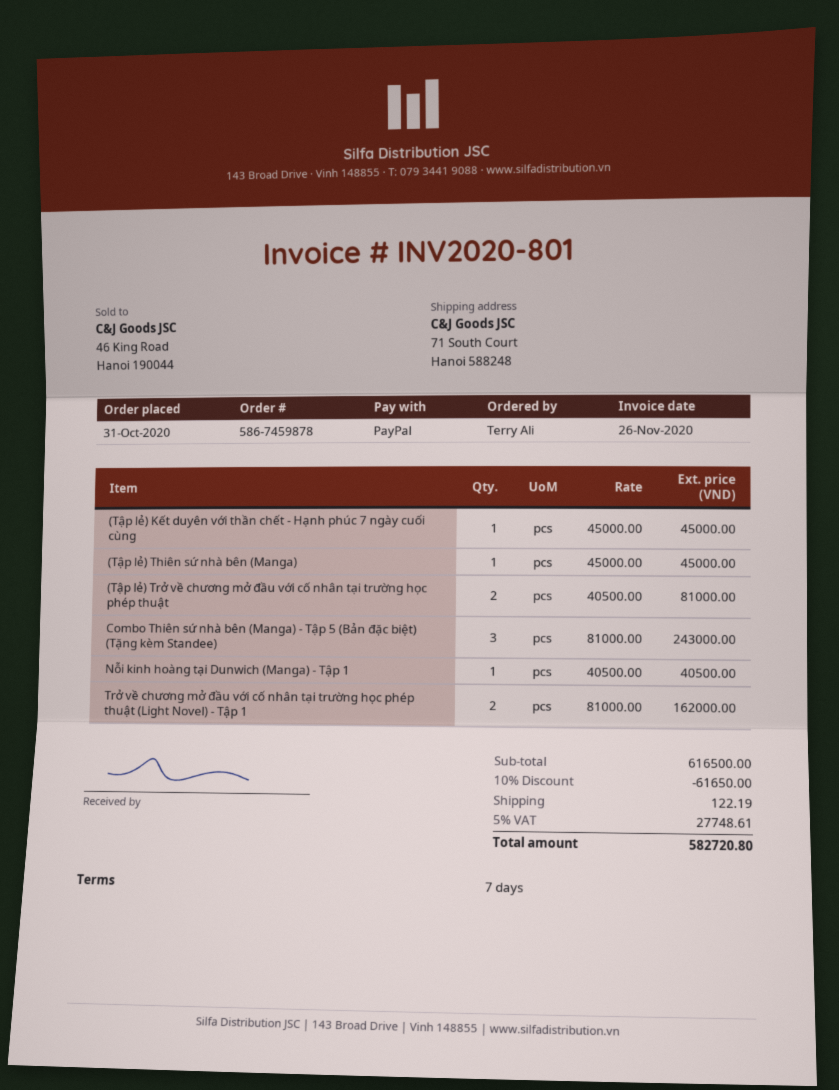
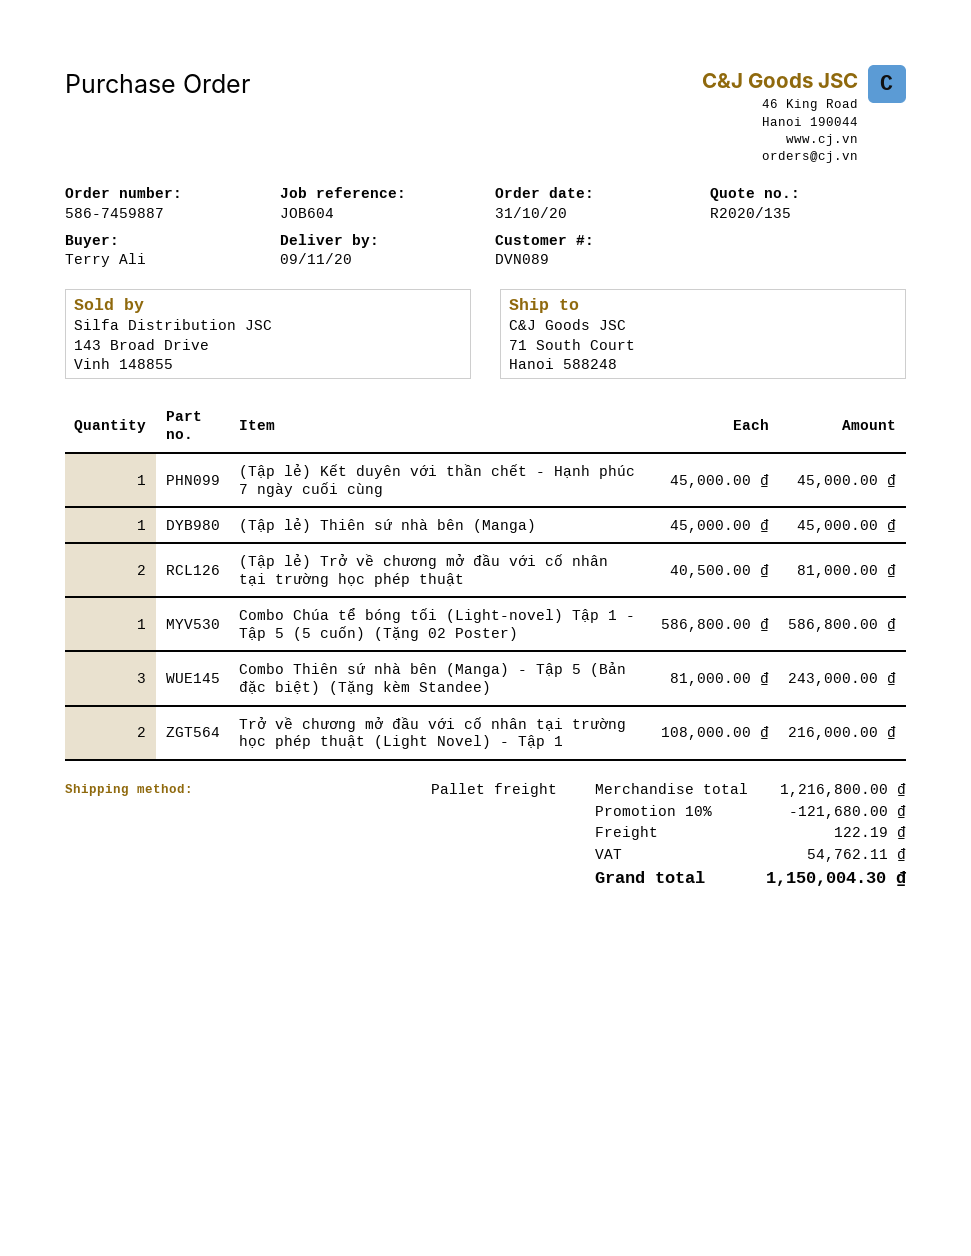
order number: 586-7459878 -> 586-7459887
Nỗi kinh hoàng tại Dunwich (Manga) - Tập 1: 1 x 40500.00 = 40500.00 -> none
Trở về chương mở đầu với cố nhân tại trường học phép thuật (Light Novel) - Tập 1: 2 x 81000.00 = 162000.00 -> 2 x 108000.00 = 216000.00
Combo Chúa tể bóng tối (Light-novel) Tập 1 - Tập 5 (5 cuốn) (Tặng 02 Poster): none -> 1 x 586800.00 = 586800.00
subtotal: 616500.00 -> 1216800.00
discount: 10% = 61650.00 -> 10% = 121680.00
tax: 27748.61 -> 54762.11
total: 582720.80 -> 1150004.30

